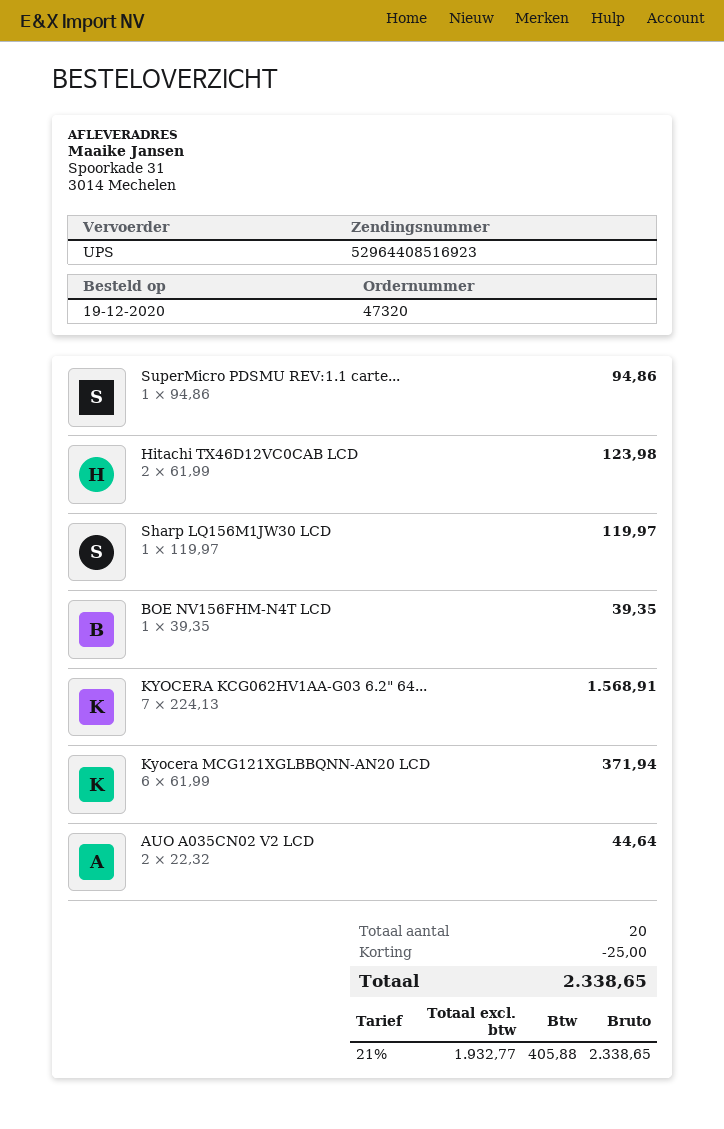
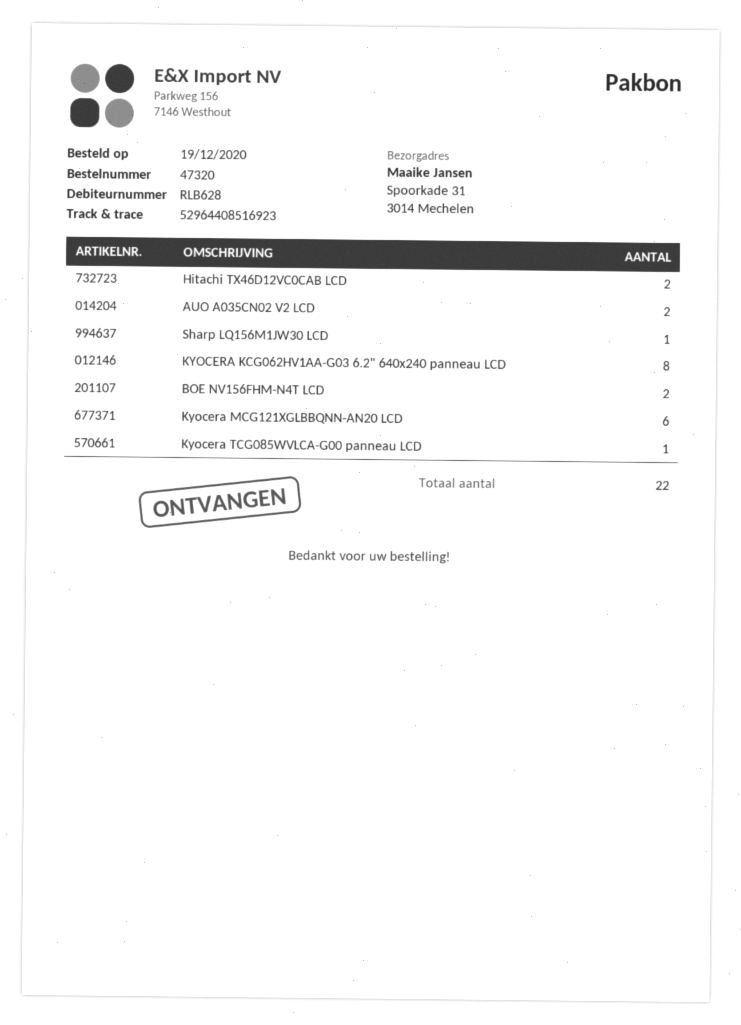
SuperMicro PDSMU REV:1.1 carte...: 1 -> none
BOE NV156FHM-N4T LCD: 1 -> 2
KYOCERA KCG062HV1AA-G03 6.2" 64...: 7 -> 8
Kyocera TCG085WVLCA-G00 panneau LCD: none -> 1
total quantity: 20 -> 22

